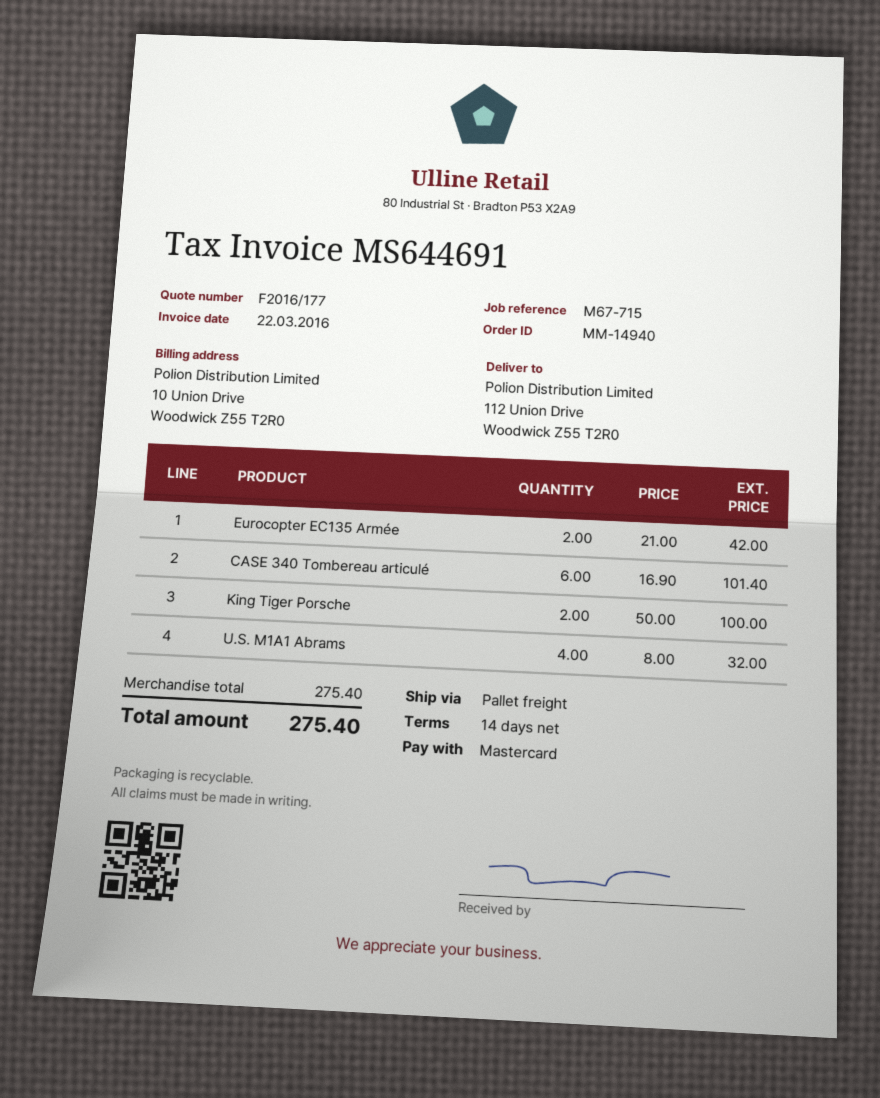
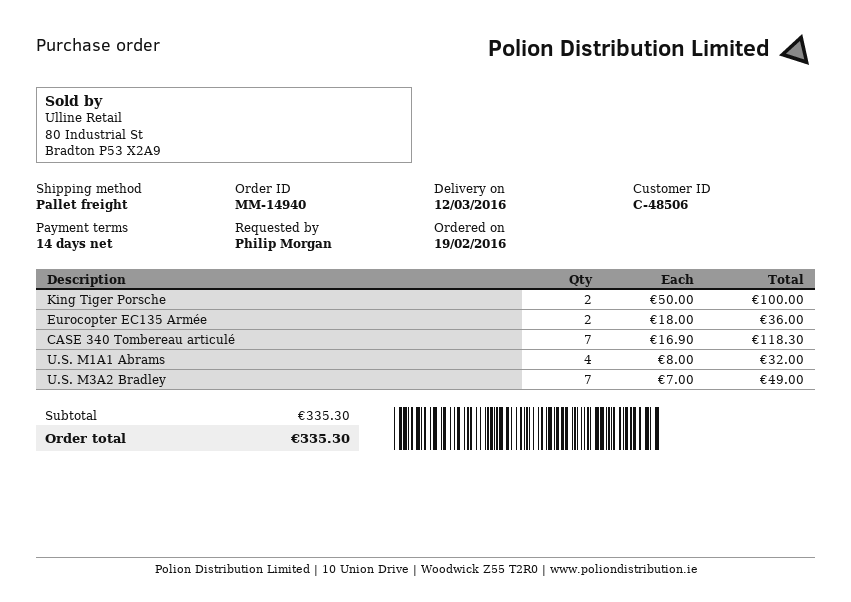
Eurocopter EC135 Armée: 2 x 21.00 = 42.00 -> 2 x 18.00 = 36.00
CASE 340 Tombereau articulé: 6 x 16.90 = 101.40 -> 7 x 16.90 = 118.30
U.S. M3A2 Bradley: none -> 7 x 7.00 = 49.00
subtotal: 275.40 -> 335.30
total: 275.40 -> 335.30

